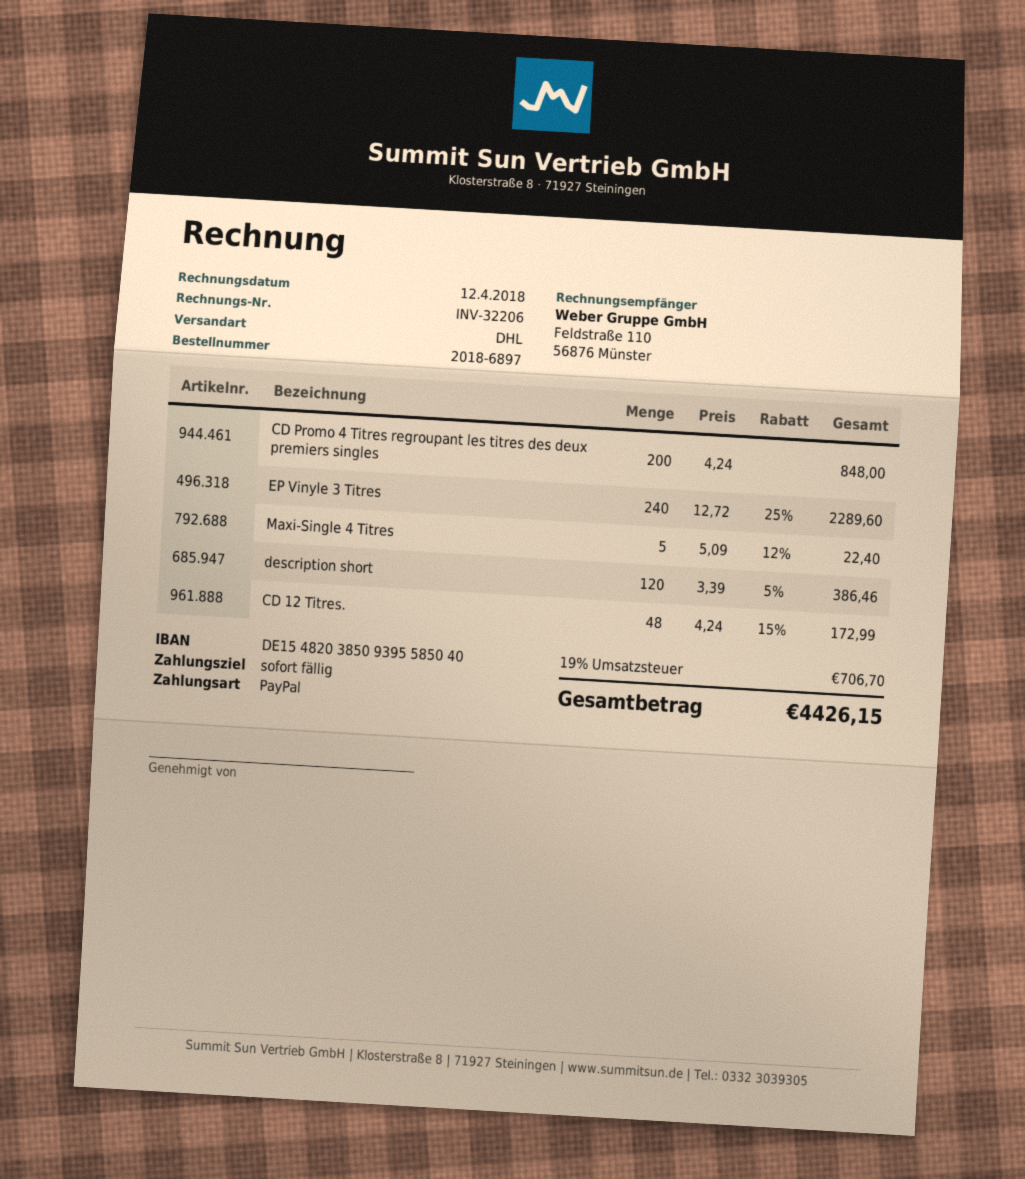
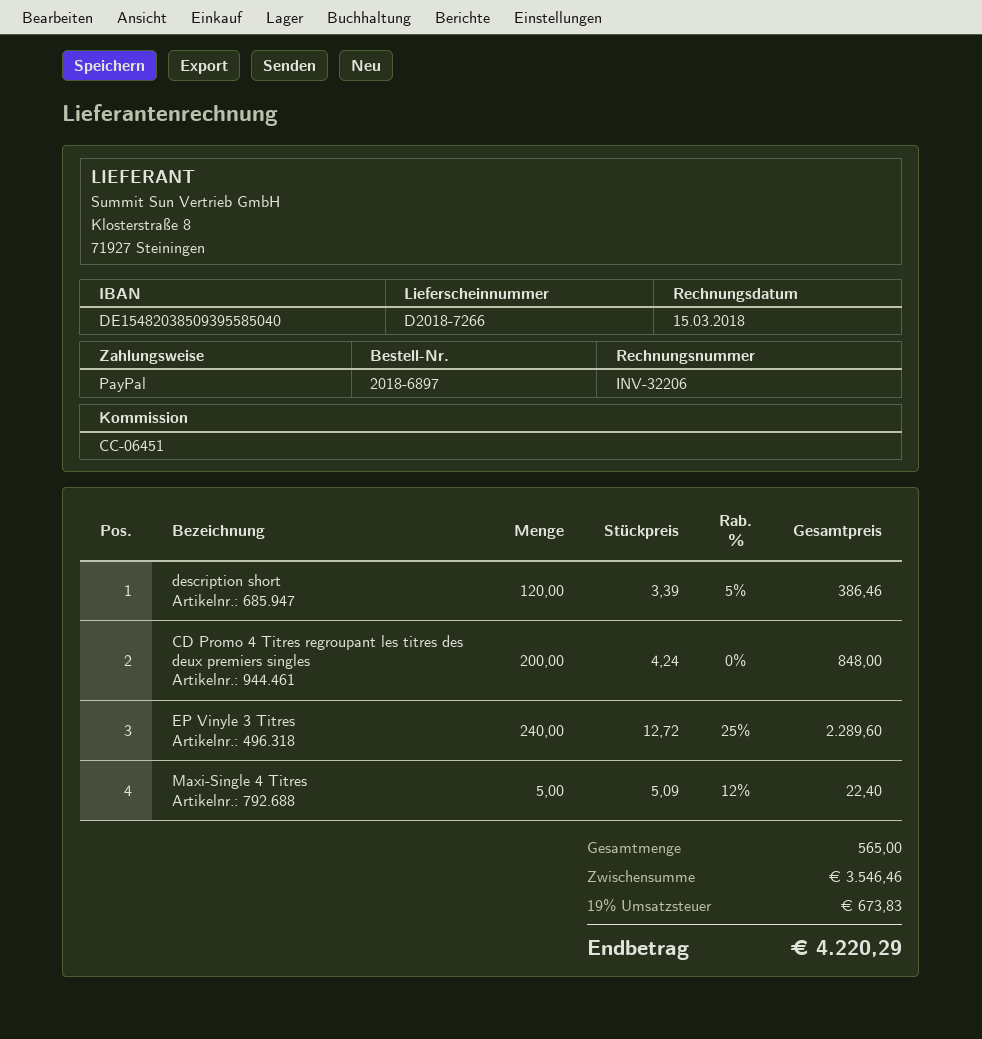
invoice date: 2018-04-12 -> 2018-03-15
CD 12 Titres.: 48 x 4.24 - 15% = 172.99 -> none
tax: 19% = 706.70 -> 19% = 673.83
total: 4426.15 -> 4220.29

